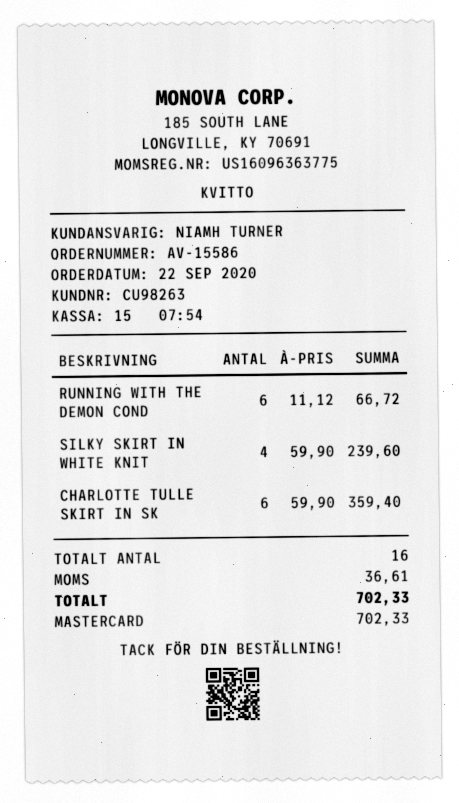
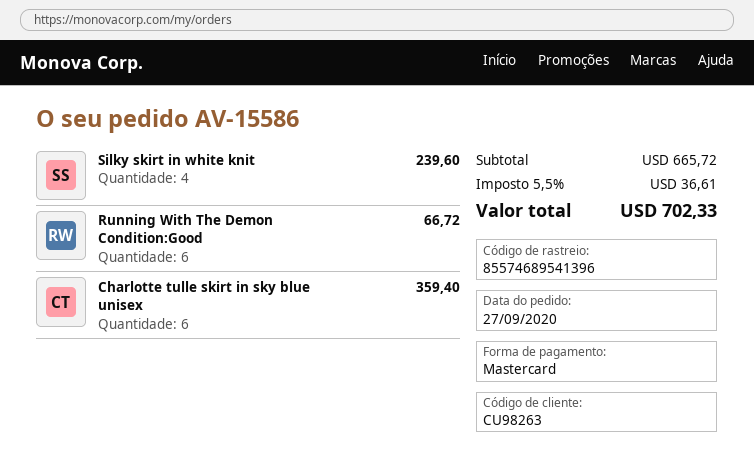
order date: 2020-09-22 -> 2020-09-27

